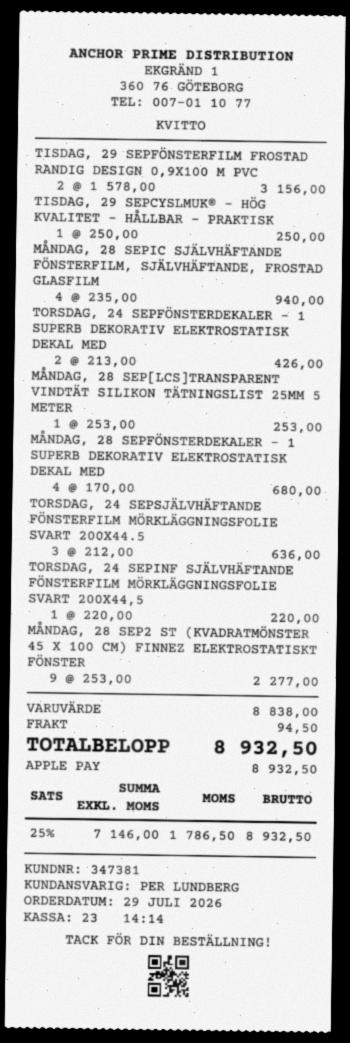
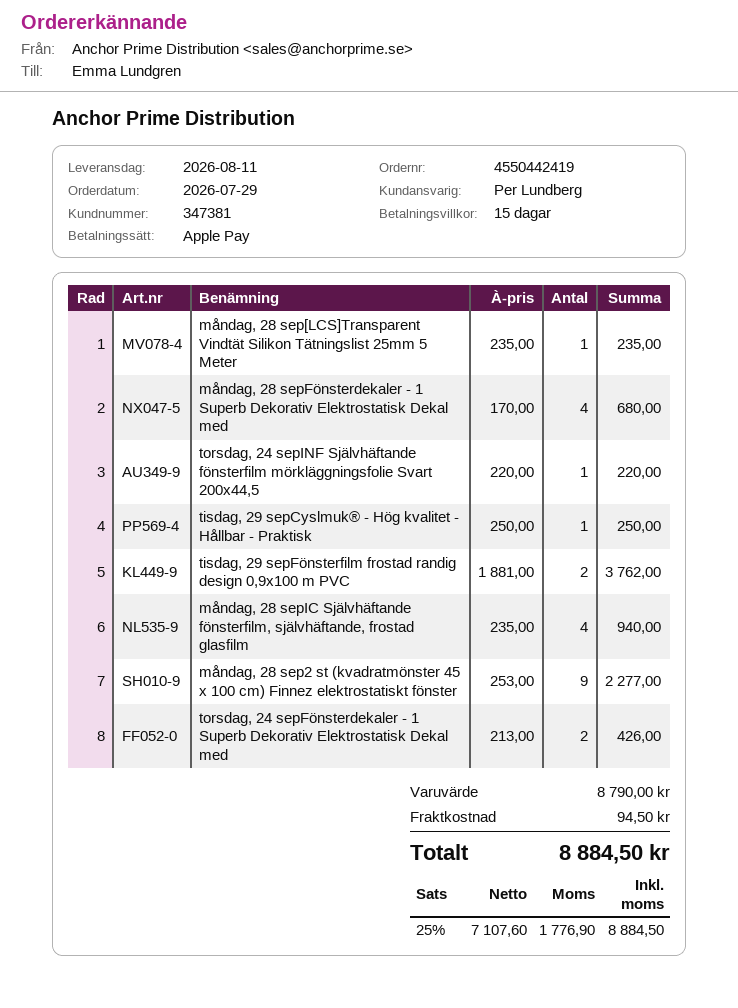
TISDAG, 29 SEPFÖNSTERFILM FROSTAD RANDIG DESIGN 0,9X100 M PVC: 2 x 1578.00 = 3156.00 -> 2 x 1881.00 = 3762.00
MÅNDAG, 28 SEP[LCS]TRANSPARENT VINDTÄT SILIKON TÄTNINGSLIST 25MM 5 METER: 1 x 253.00 = 253.00 -> 1 x 235.00 = 235.00
TORSDAG, 24 SEPSJÄLVHÄFTANDE FÖNSTERFILM MÖRKLÄGGNINGSFOLIE SVART 200X44.5: 3 x 212.00 = 636.00 -> none
subtotal: 8838.00 -> 8790.00
net: 7146.00 -> 7107.60
tax: 25% = 1786.50 -> 25% = 1776.90
total: 8932.50 -> 8884.50

